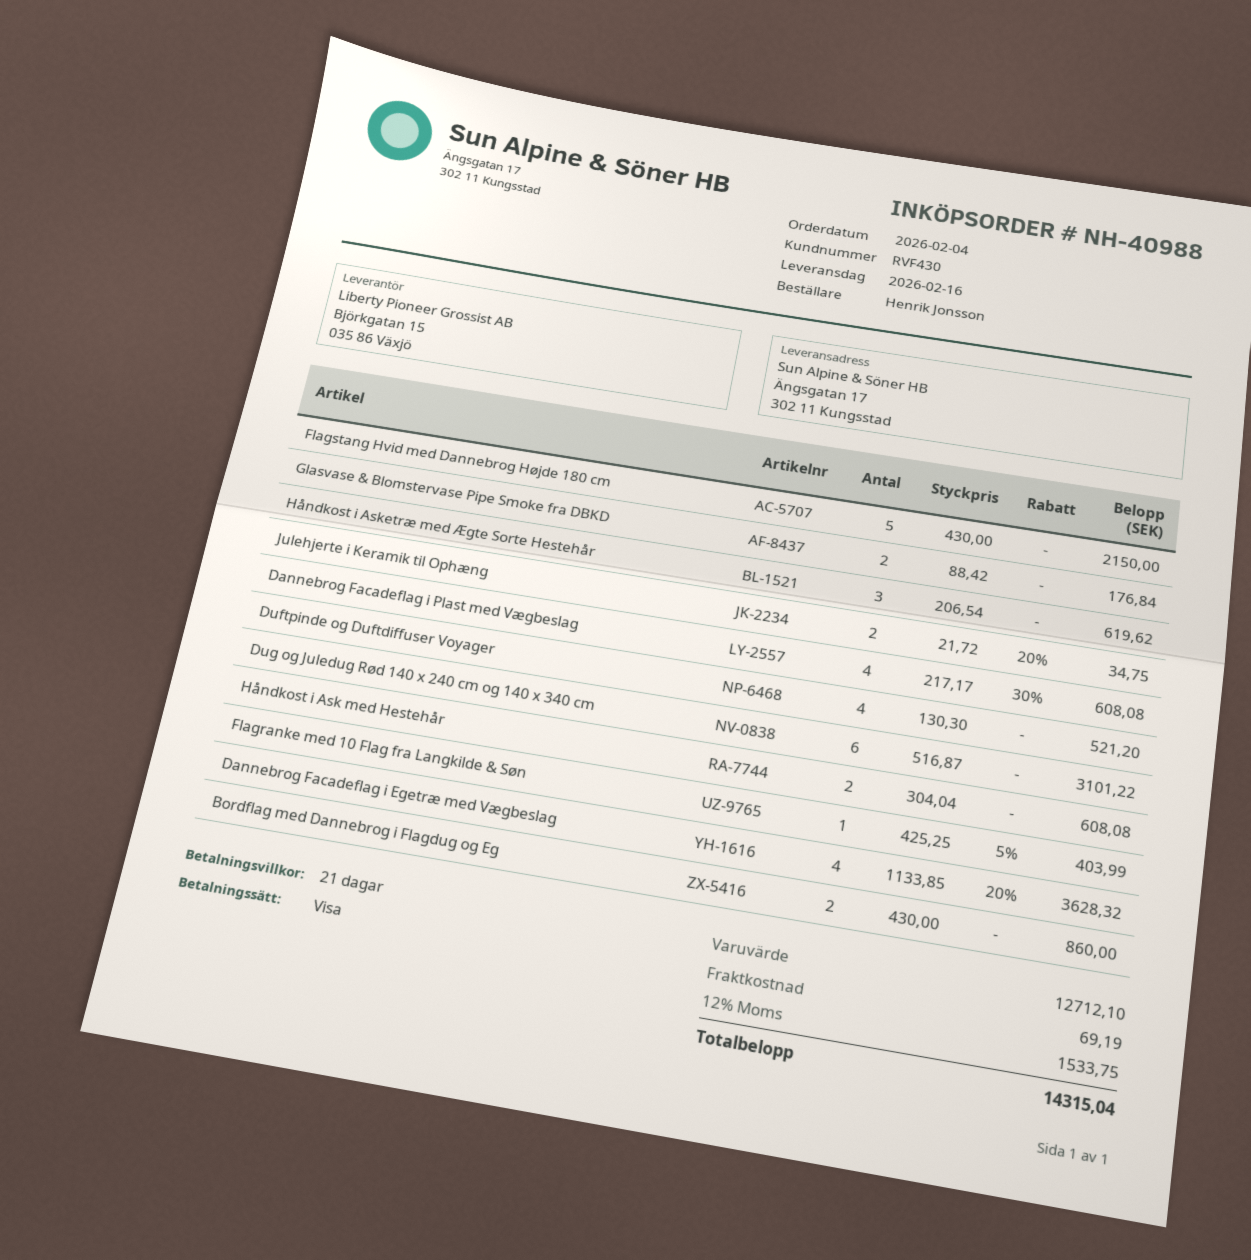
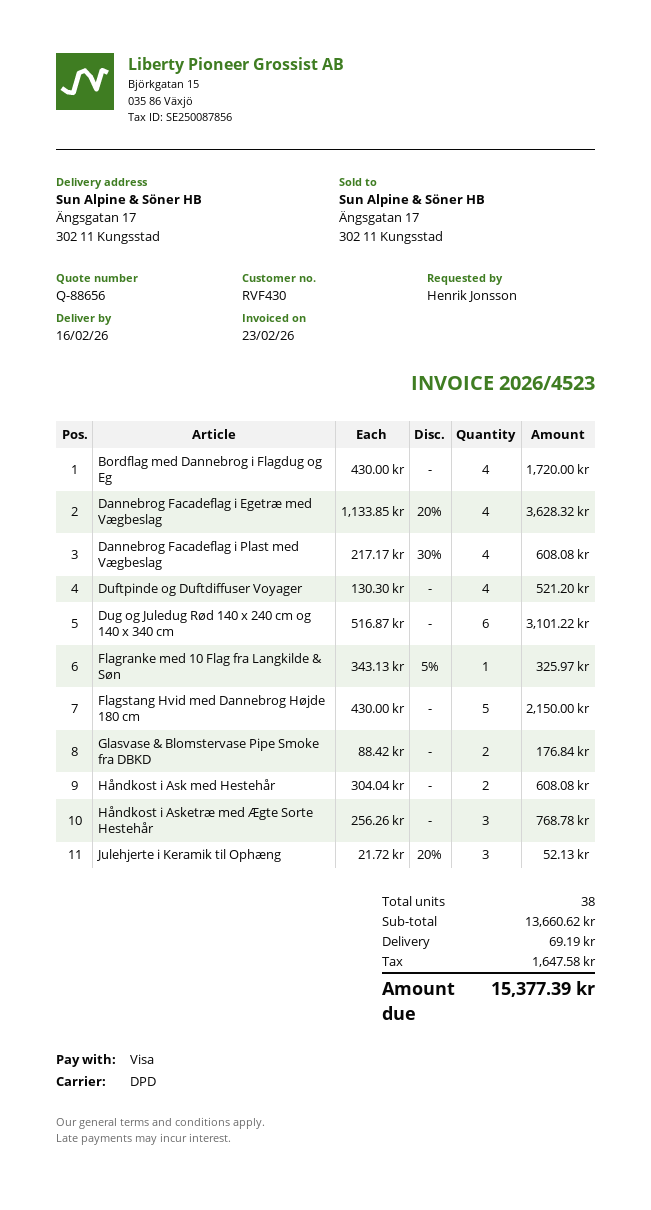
Håndkost i Asketræ med Ægte Sorte Hestehår: 3 x 206.54 = 619.62 -> 3 x 256.26 = 768.78
Julehjerte i Keramik til Ophæng: 2 x 21.72 - 20% = 34.75 -> 3 x 21.72 - 20% = 52.13
Flagranke med 10 Flag fra Langkilde & Søn: 1 x 425.25 - 5% = 403.99 -> 1 x 343.13 - 5% = 325.97
Bordflag med Dannebrog i Flagdug og Eg: 2 x 430.00 = 860.00 -> 4 x 430.00 = 1720.00
subtotal: 12712.10 -> 13660.62
tax: 1533.75 -> 1647.58
total: 14315.04 -> 15377.39

